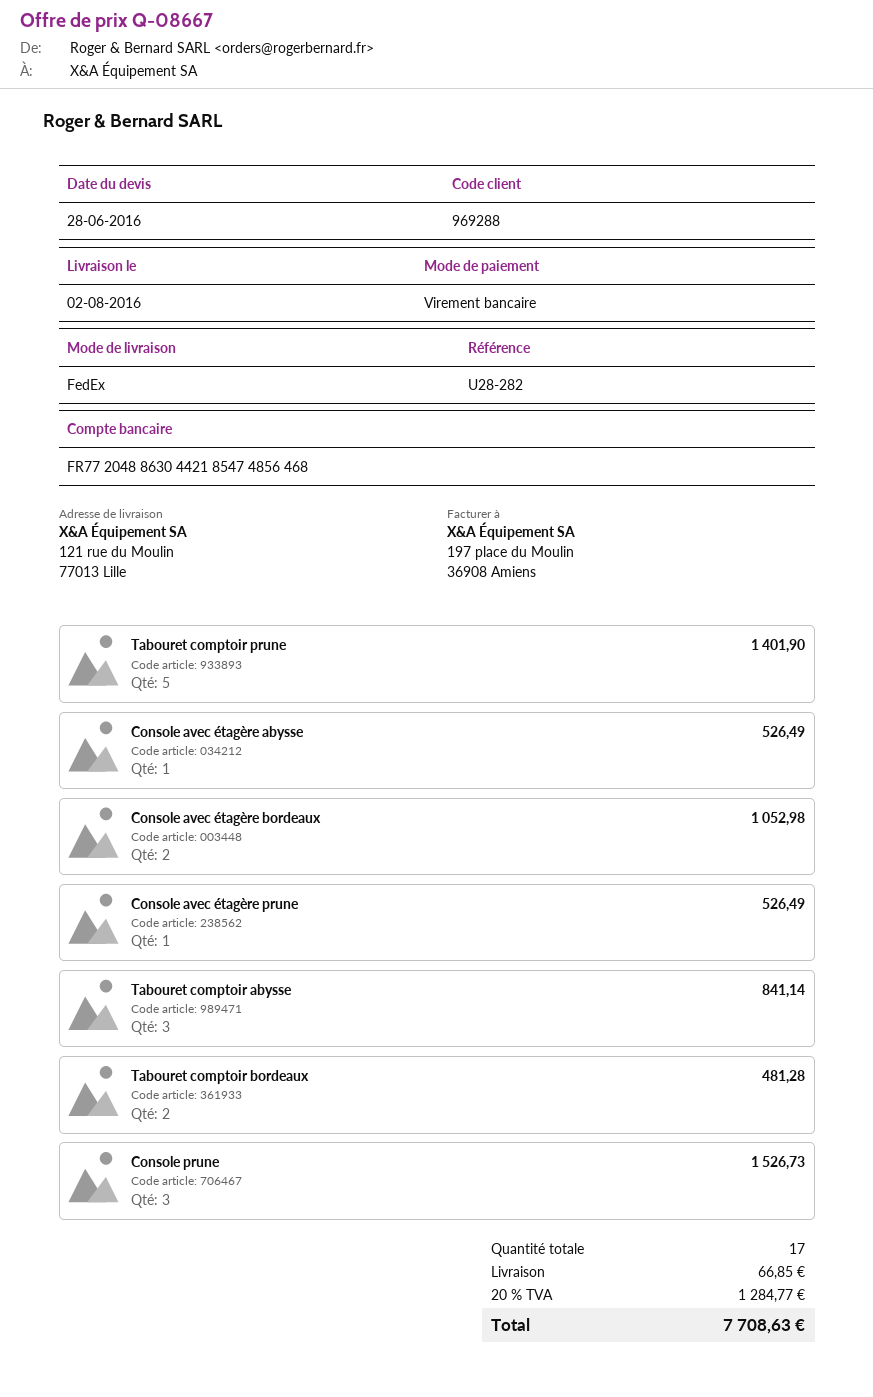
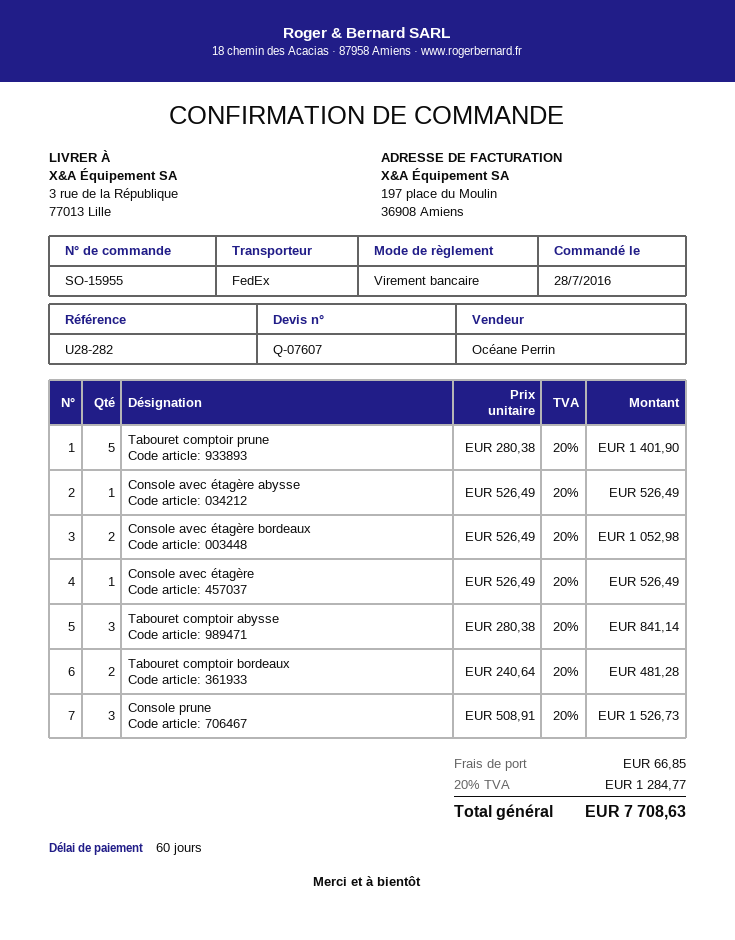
quote number: Q-08667 -> Q-07607
ship to: 121 rue du Moulin, 77013 Lille -> 3 rue de la République, 77013 Lille
Console avec étagère prune: 1 for 526.49 -> none
Console avec étagère: none -> 1 for 526.49

